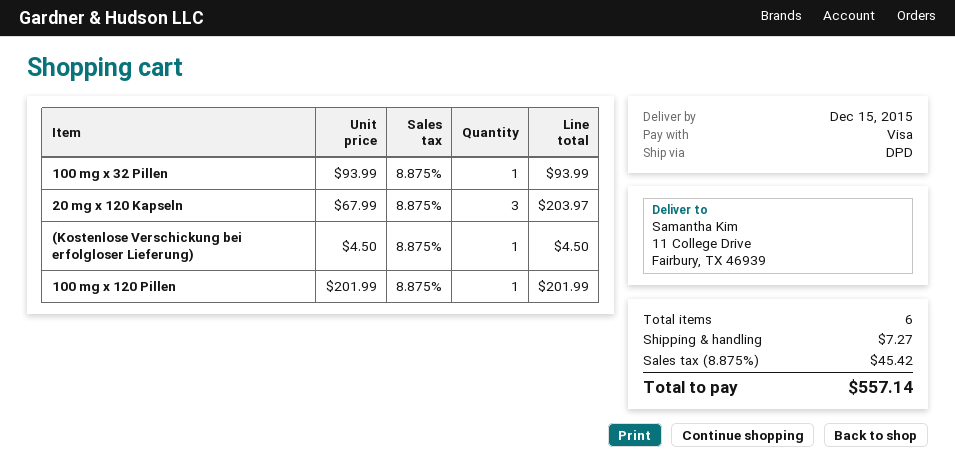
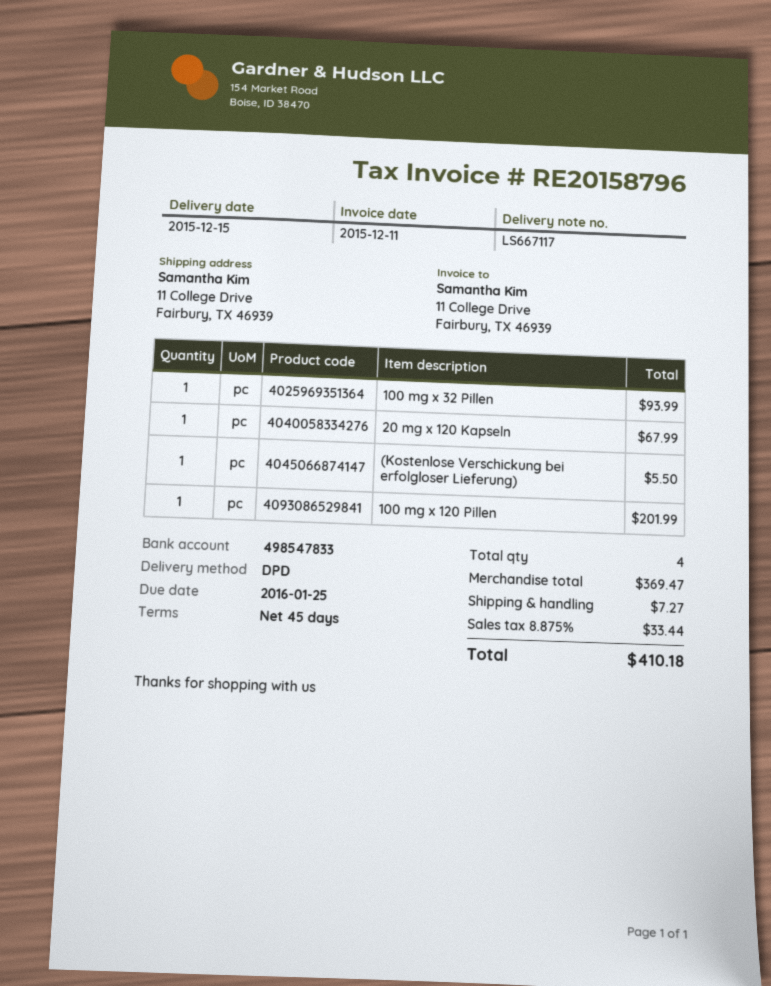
20 mg x 120 Kapseln: 3 for 203.97 -> 1 for 67.99
(Kostenlose Verschickung bei erfolgloser Lieferung): 1 for 4.50 -> 1 for 5.50
total quantity: 6 -> 4
tax: 8.875% = 45.42 -> 8.875% = 33.44
total: 557.14 -> 410.18

